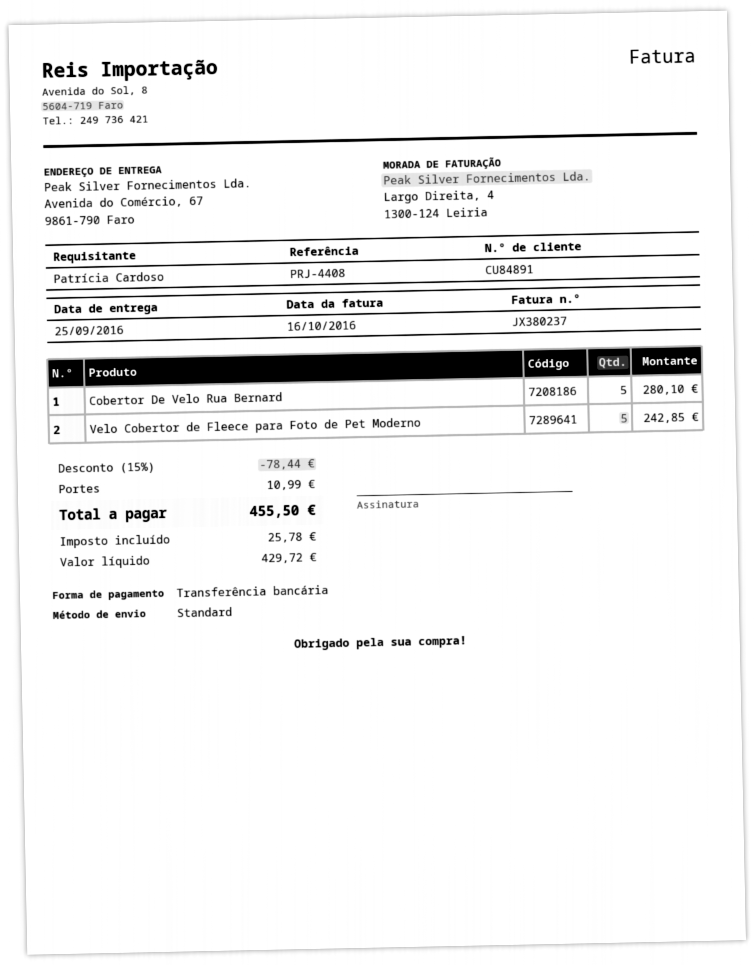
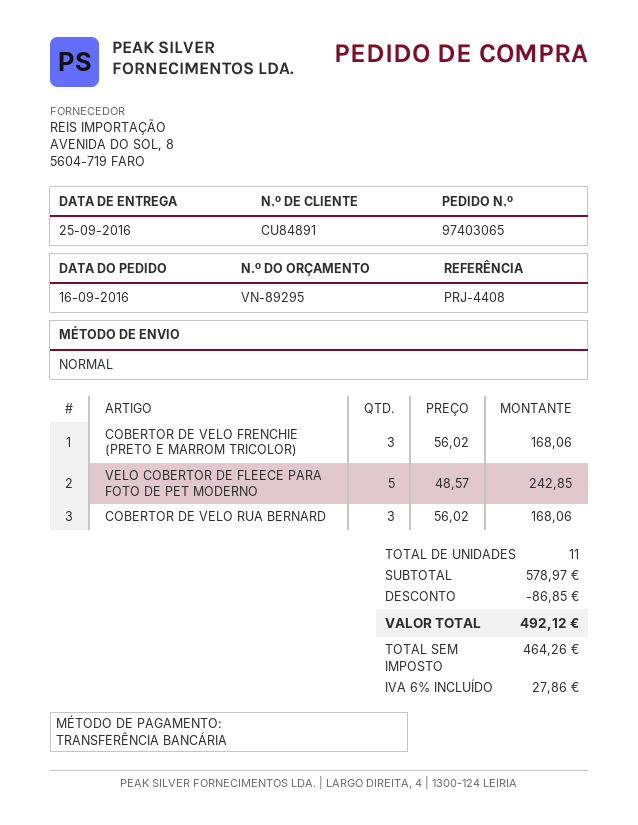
Cobertor De Velo Rua Bernard: 5 for 280.10 -> 3 for 168.06
COBERTOR DE VELO FRENCHIE (PRETO E MARROM TRICOLOR): none -> 3 for 168.06
discount: 78.44 -> 86.85
shipping: 10.99 -> none
net: 429.72 -> 464.26
tax: 25.78 -> 27.86
total: 455.50 -> 492.12

